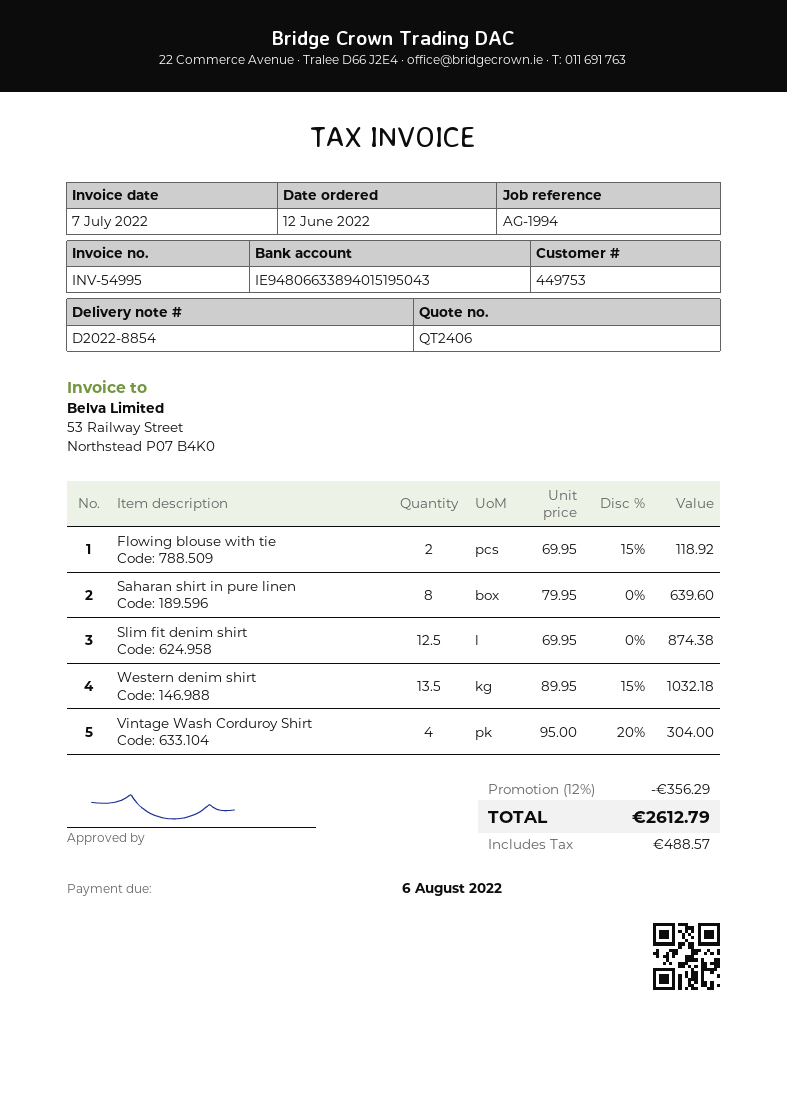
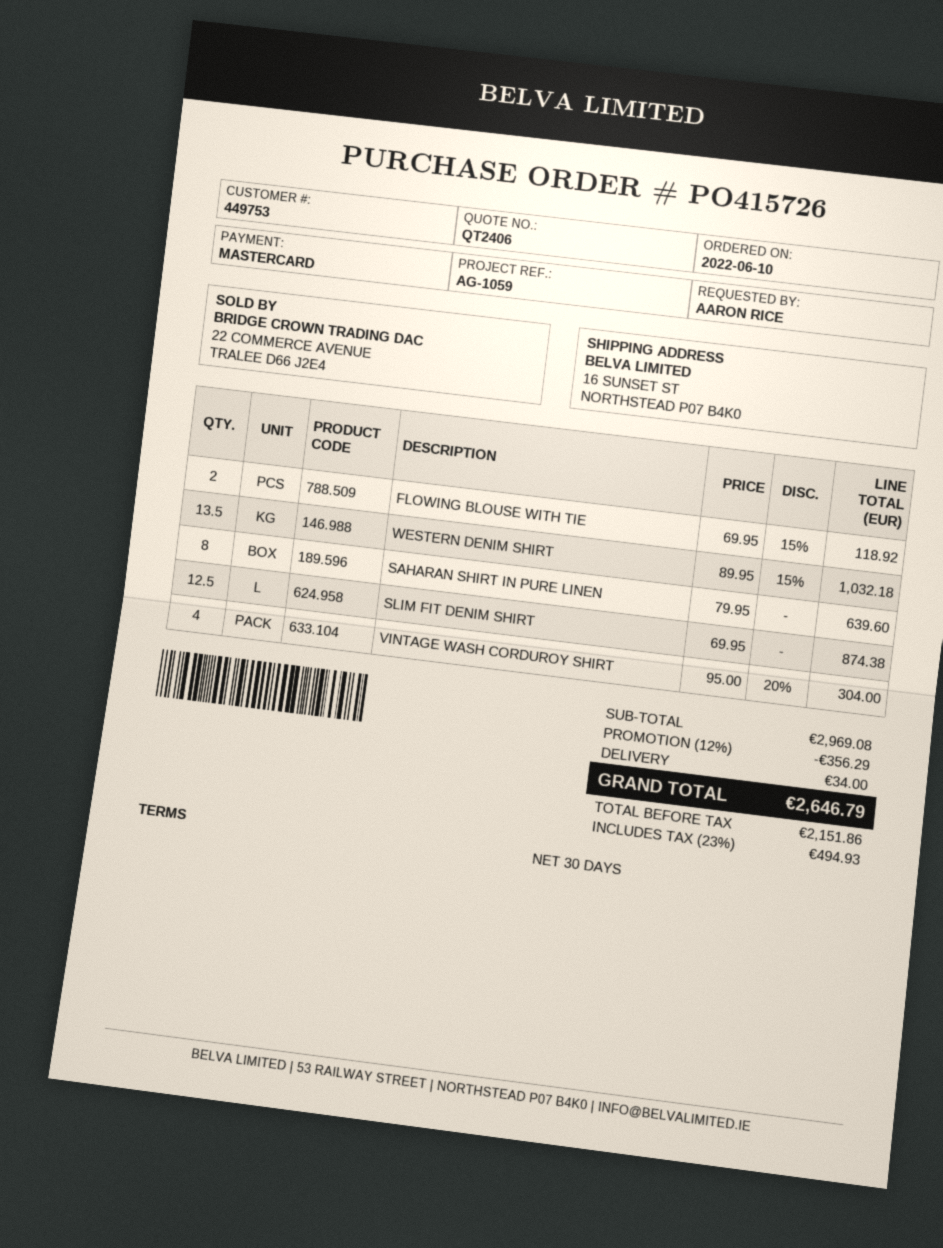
order date: 2022-06-12 -> 2022-06-10
reference: AG-1994 -> AG-1059
shipping: none -> 34.00
tax: 488.57 -> 494.93
total: 2612.79 -> 2646.79

